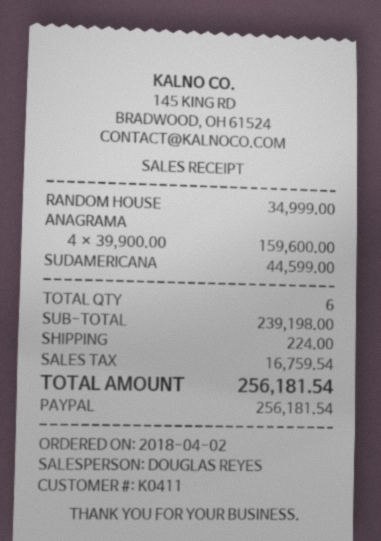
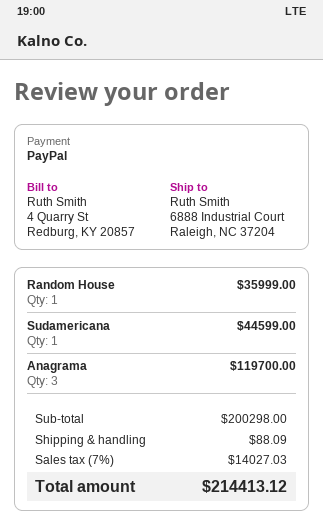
RANDOM HOUSE: 1 for 34999.00 -> 1 for 35999.00
ANAGRAMA: 4 for 159600.00 -> 3 for 119700.00
subtotal: 239198.00 -> 200298.00
shipping: 224.00 -> 88.09
tax: 16759.54 -> 14027.03
total: 256181.54 -> 214413.12

